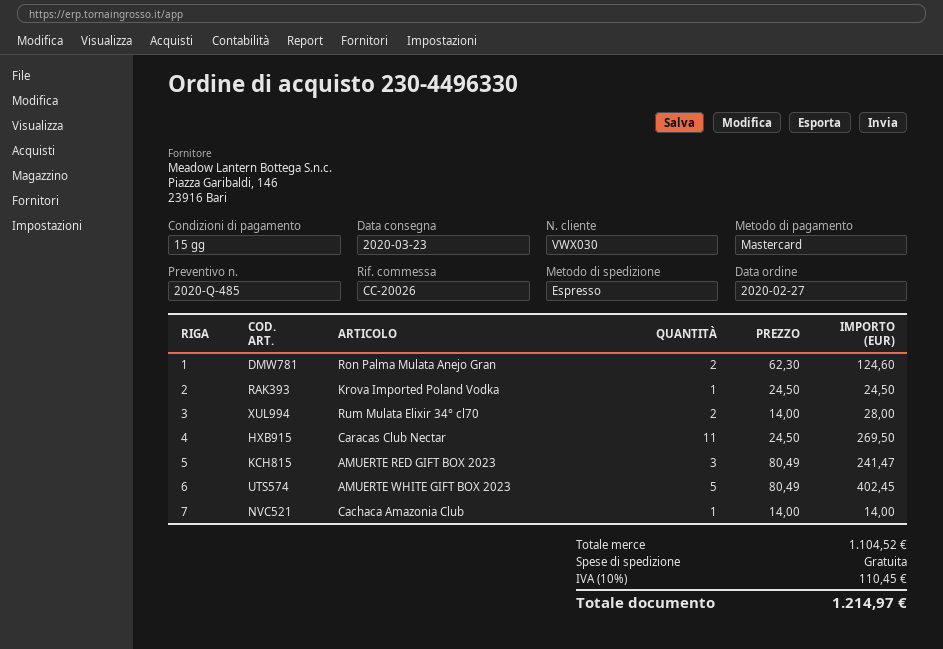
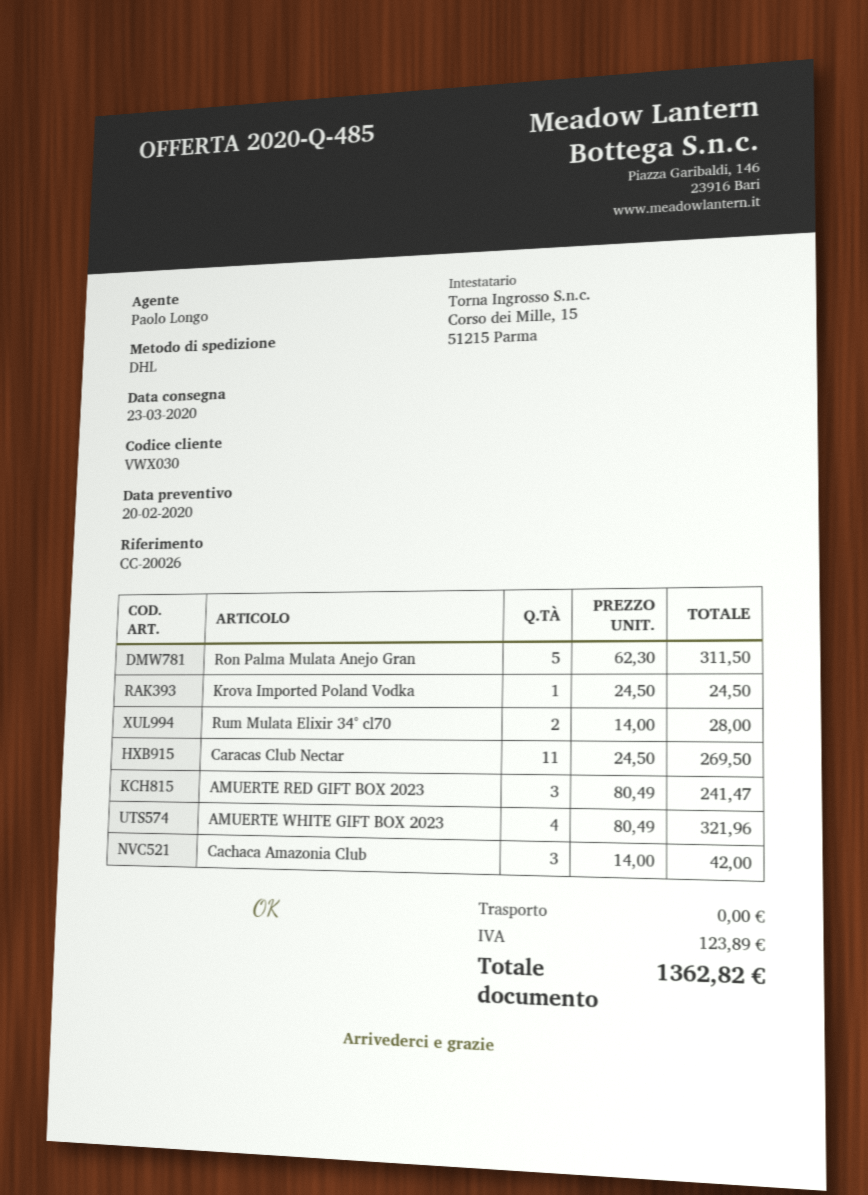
shipping method: express -> DHL
Ron Palma Mulata Anejo Gran: 2 x 62.30 = 124.60 -> 5 x 62.30 = 311.50
AMUERTE WHITE GIFT BOX 2023: 5 x 80.49 = 402.45 -> 4 x 80.49 = 321.96
Cachaca Amazonia Club: 1 x 14.00 = 14.00 -> 3 x 14.00 = 42.00
tax: 110.45 -> 123.89
total: 1214.97 -> 1362.82

